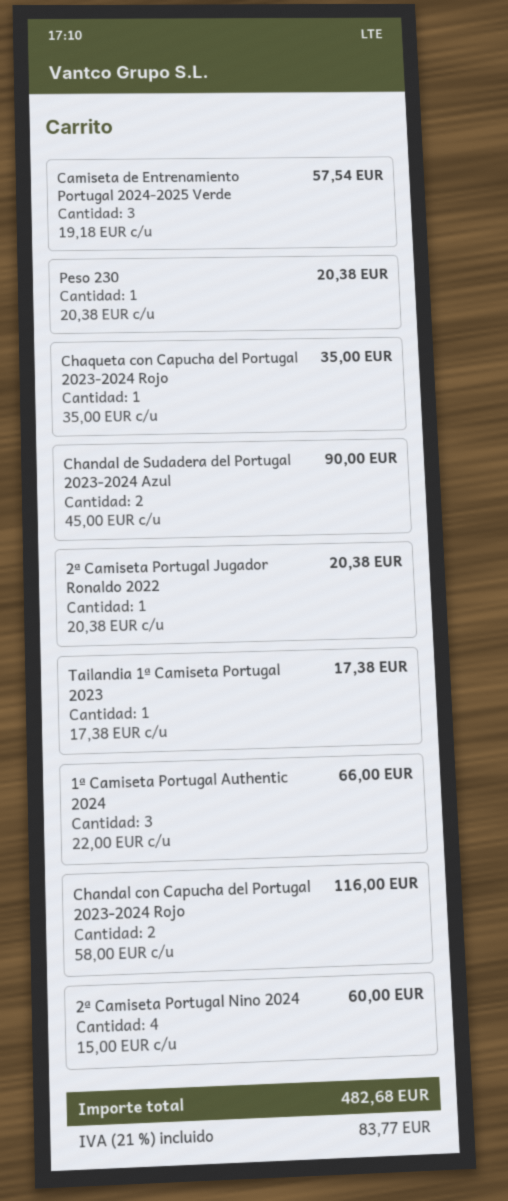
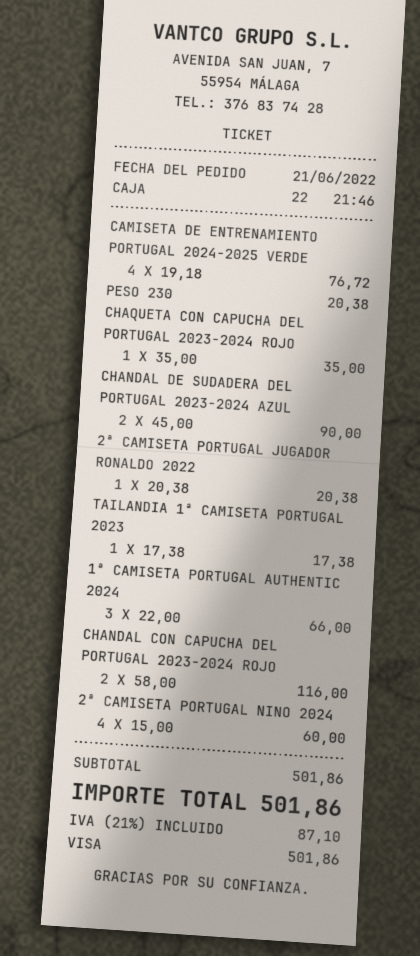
Camiseta de Entrenamiento Portugal 2024-2025 Verde: 3 x 19.18 = 57.54 -> 4 x 19.18 = 76.72
tax: 21% = 83.77 -> 21% = 87.10
total: 482.68 -> 501.86

